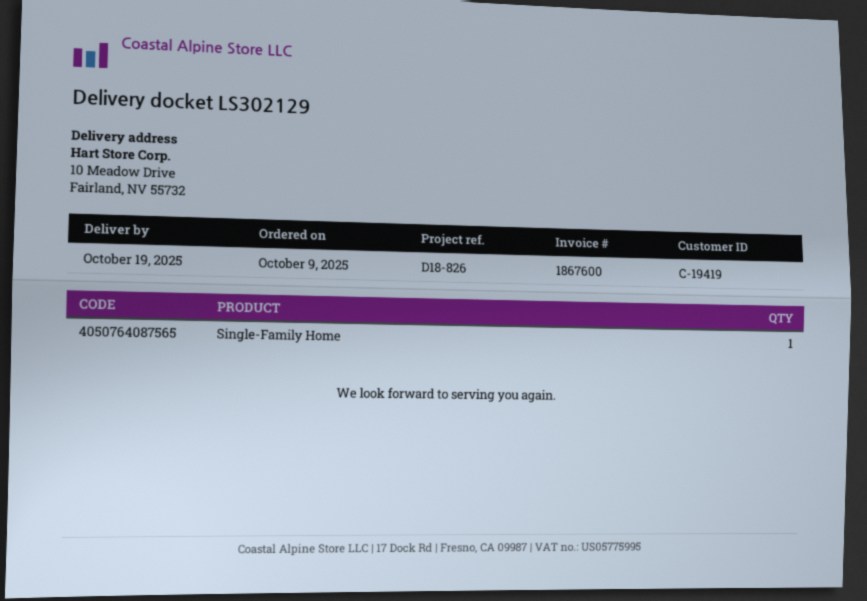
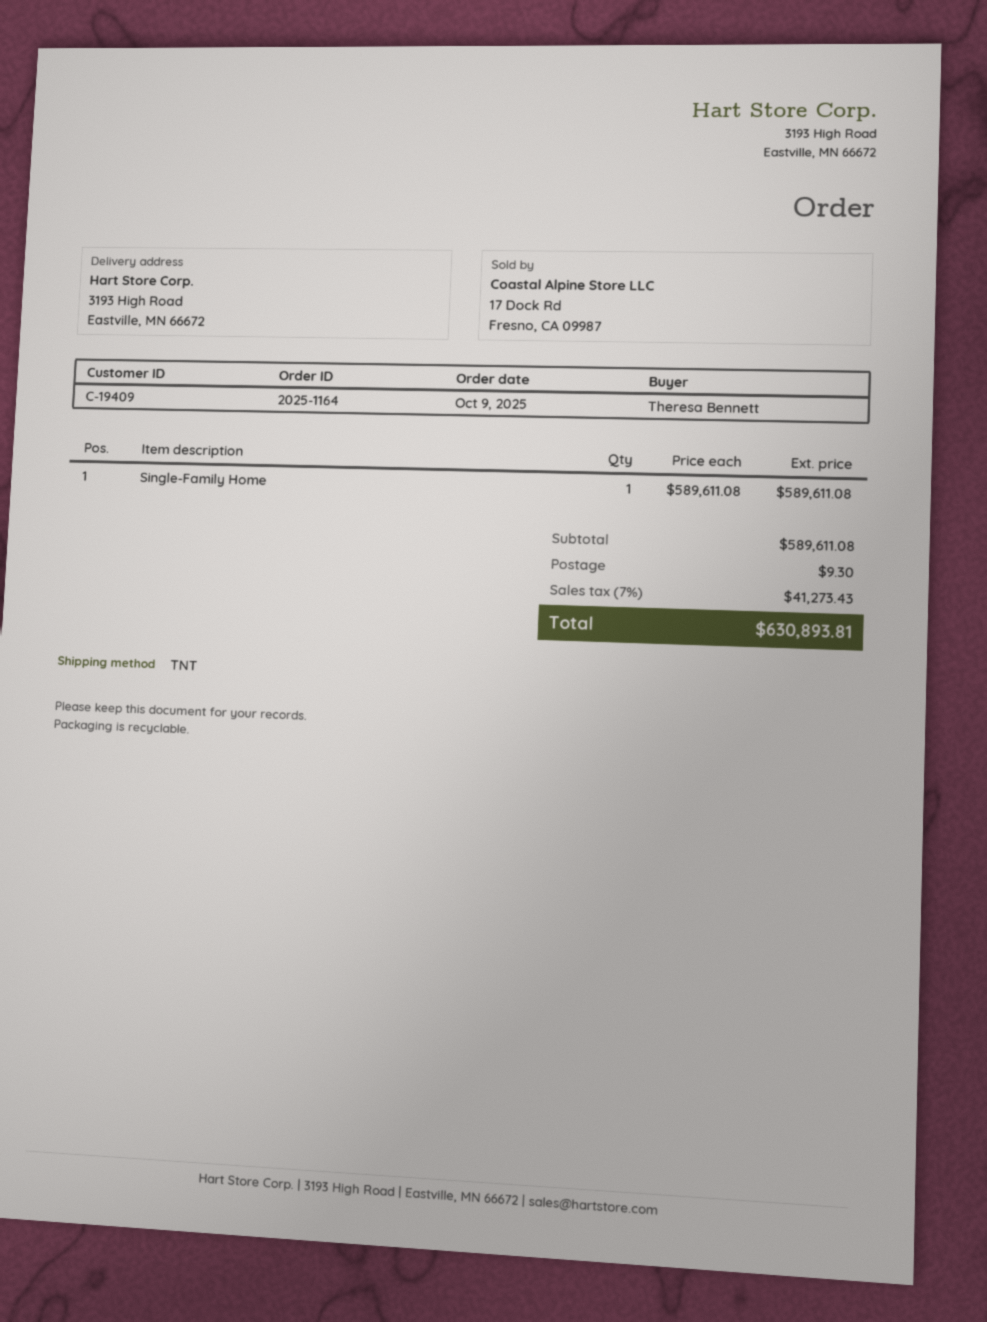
customer number: C-19419 -> C-19409
ship to: 10 Meadow Drive, Fairland, NV 55732 -> 3193 High Road, Eastville, MN 66672

